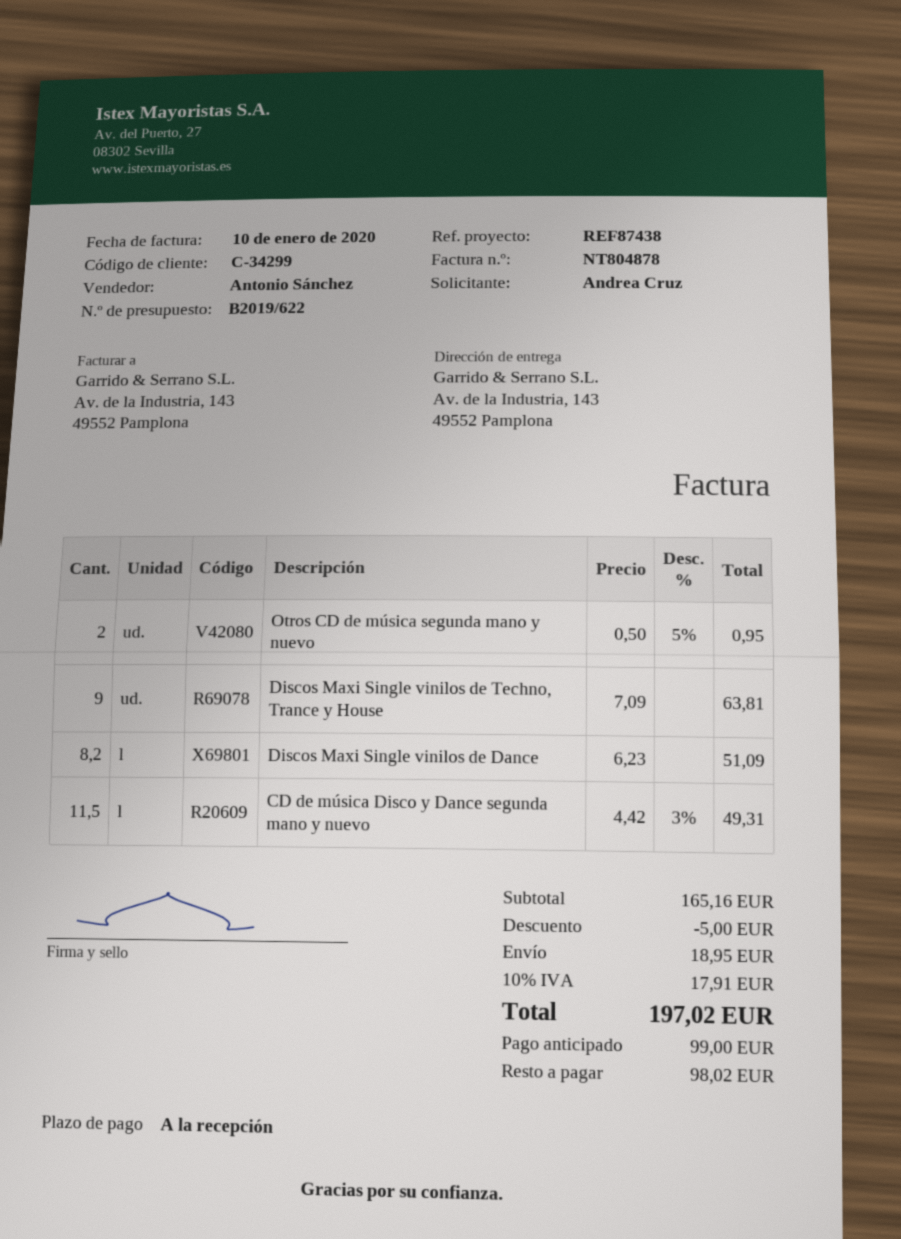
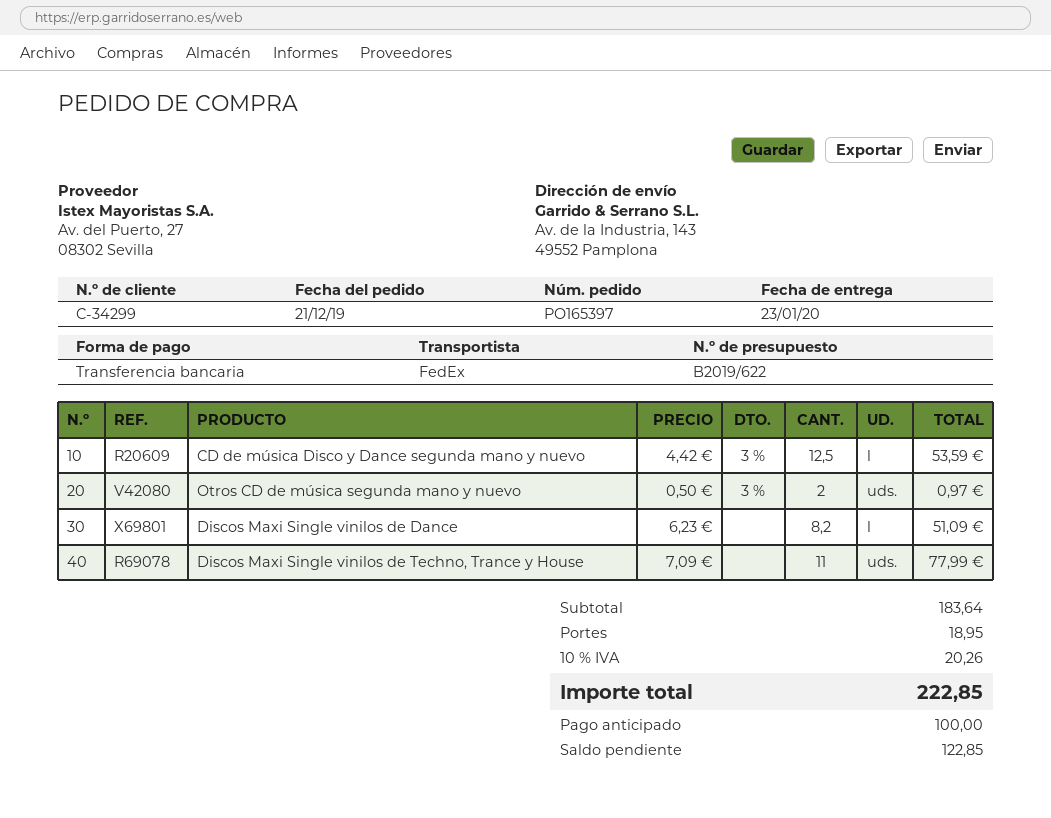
Otros CD de música segunda mano y nuevo: 2 x 0.50 - 5% = 0.95 -> 2 x 0.50 - 3% = 0.97
Discos Maxi Single vinilos de Techno, Trance y House: 9 x 7.09 = 63.81 -> 11 x 7.09 = 77.99
CD de música Disco y Dance segunda mano y nuevo: 11.5 x 4.42 - 3% = 49.31 -> 12.5 x 4.42 - 3% = 53.59
subtotal: 165.16 -> 183.64
discount: 5.00 -> none
tax: 10% = 17.91 -> 10% = 20.26
total: 197.02 -> 222.85
deposit: 99.00 -> 100.00
balance: 98.02 -> 122.85

